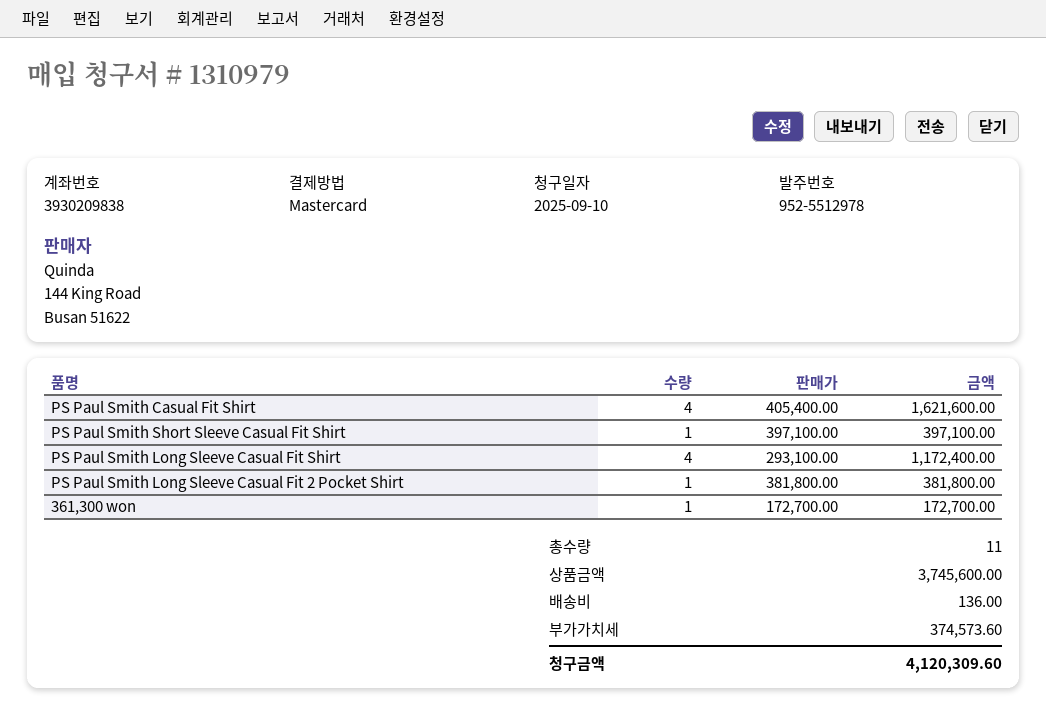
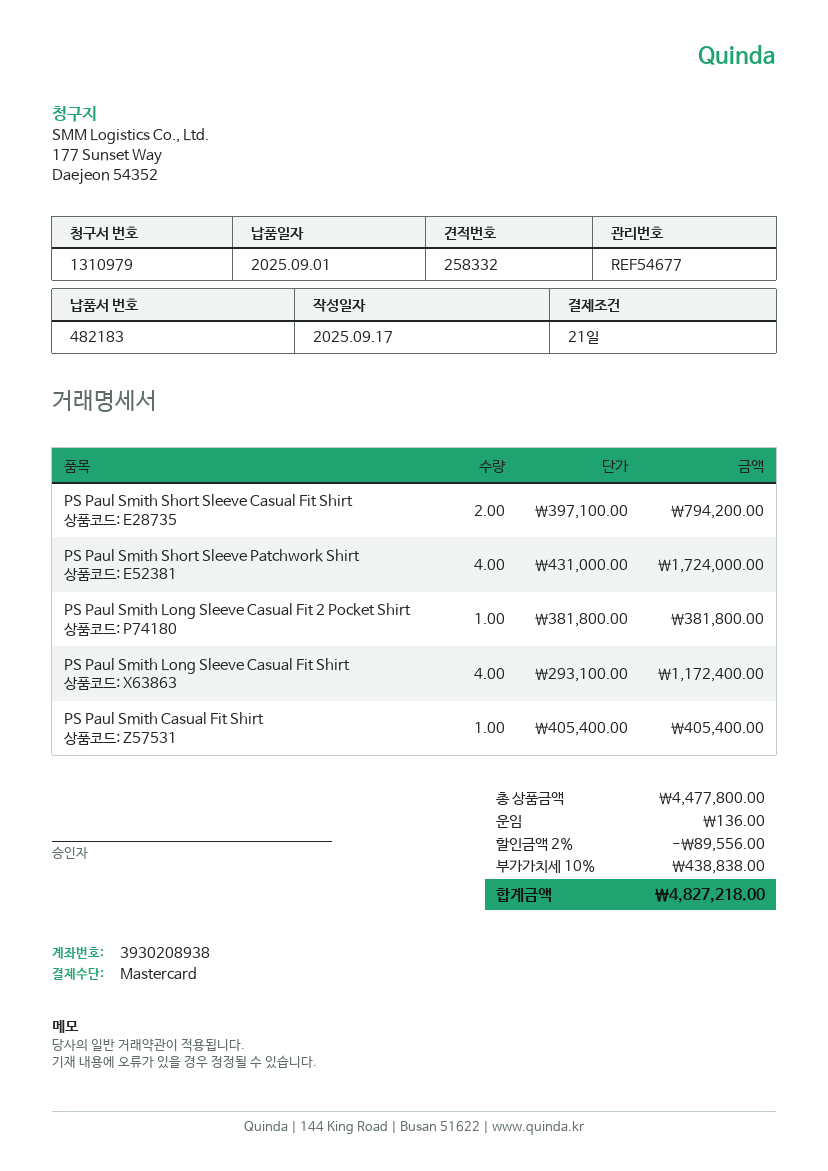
invoice date: 2025-09-10 -> 2025-09-17
bank account: 3930209838 -> 3930208938
PS Paul Smith Casual Fit Shirt: 4 x 405400.00 = 1621600.00 -> 1 x 405400.00 = 405400.00
PS Paul Smith Short Sleeve Casual Fit Shirt: 1 x 397100.00 = 397100.00 -> 2 x 397100.00 = 794200.00
361,300 won: 1 x 172700.00 = 172700.00 -> none
PS Paul Smith Short Sleeve Patchwork Shirt: none -> 4 x 431000.00 = 1724000.00
subtotal: 3745600.00 -> 4477800.00
discount: none -> 2% = 89556.00
tax: 374573.60 -> 438838.00
total: 4120309.60 -> 4827218.00

